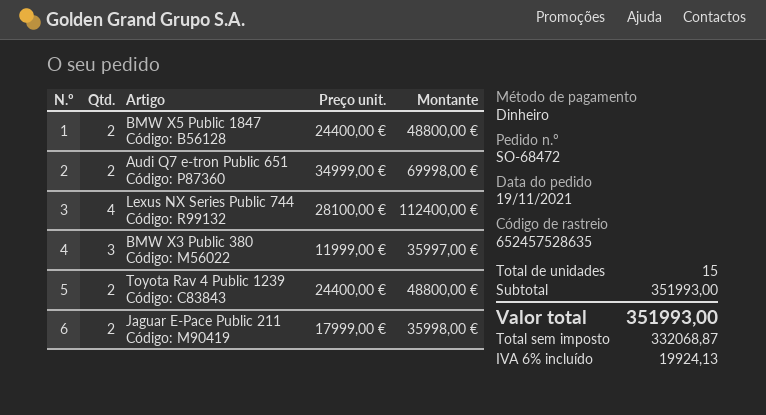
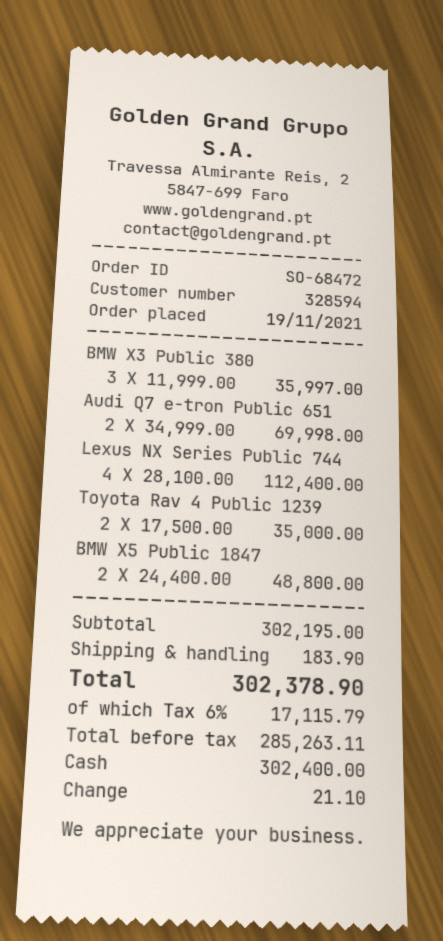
Toyota Rav 4 Public 1239: 2 x 24400.00 = 48800.00 -> 2 x 17500.00 = 35000.00
Jaguar E-Pace Public 211: 2 x 17999.00 = 35998.00 -> none
subtotal: 351993.00 -> 302195.00
shipping: none -> 183.90
net: 332068.87 -> 285263.11
tax: 6% = 19924.13 -> 6% = 17115.79
total: 351993.00 -> 302378.90

